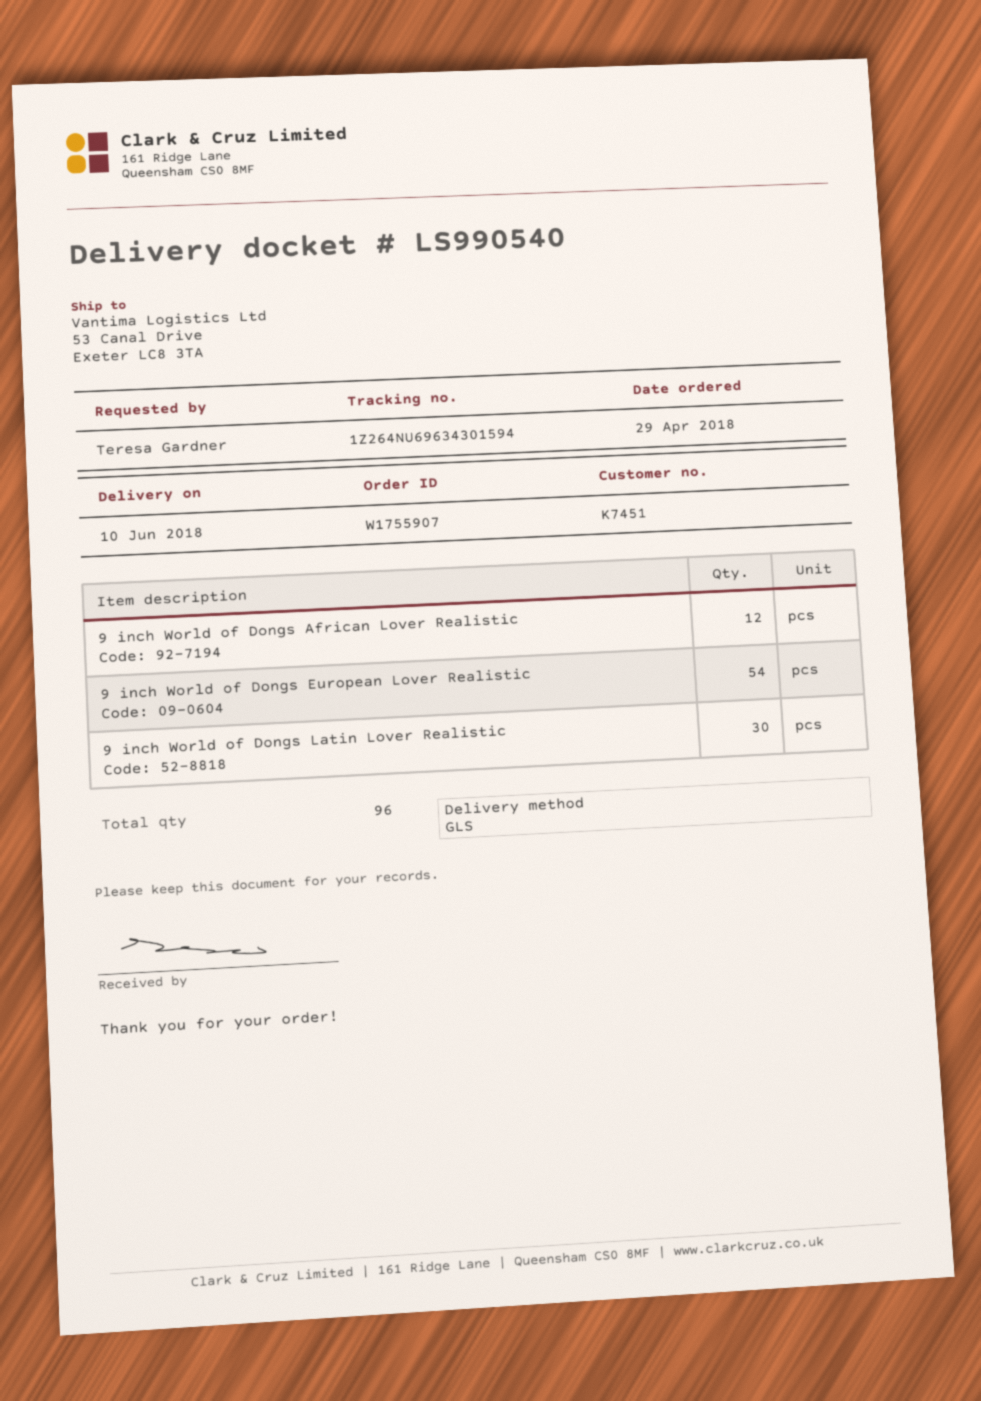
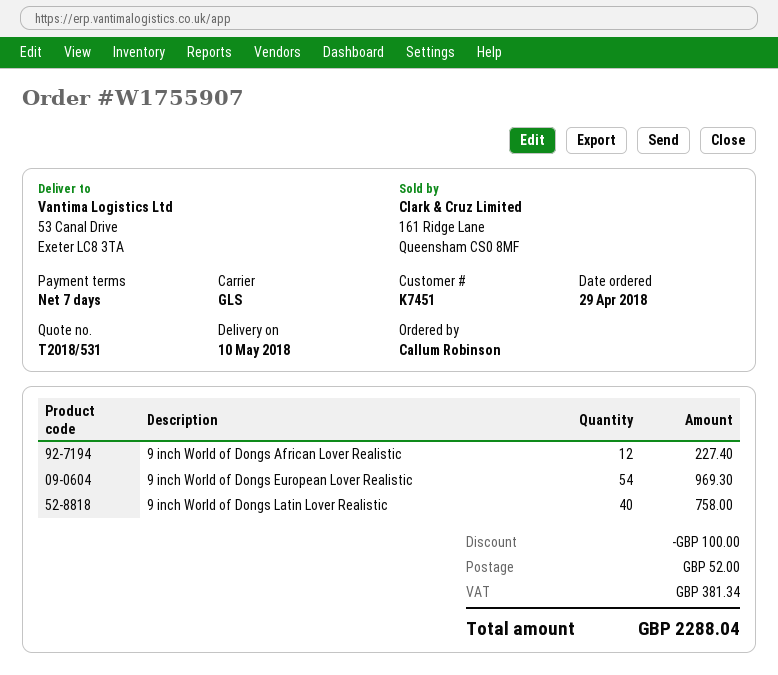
delivery date: 2018-06-10 -> 2018-05-10
ordered by: Teresa Gardner -> Callum Robinson
9 inch World of Dongs Latin Lover Realistic: 30 -> 40

